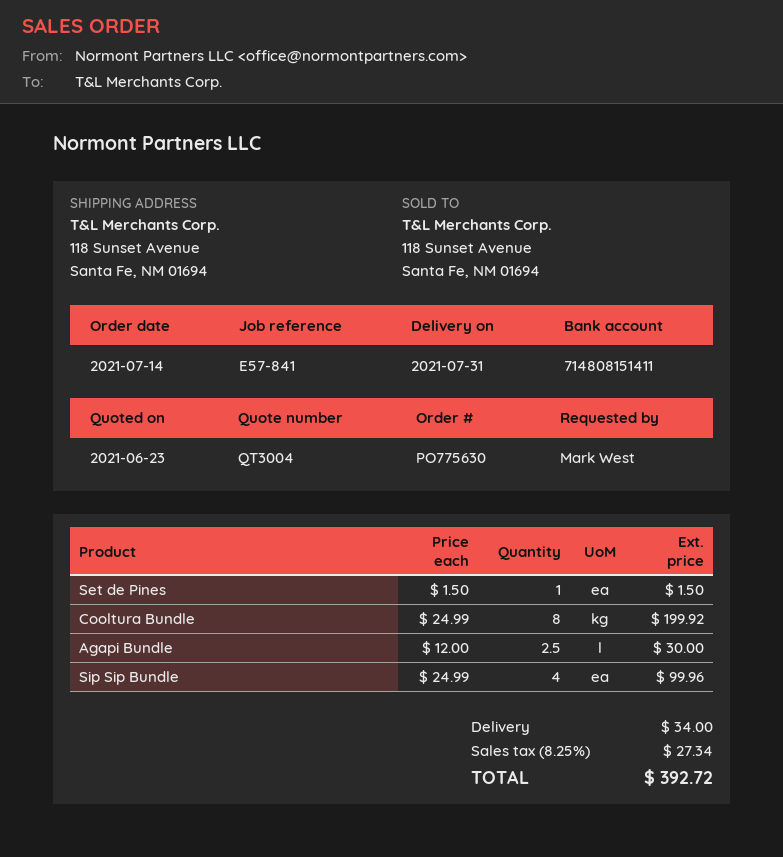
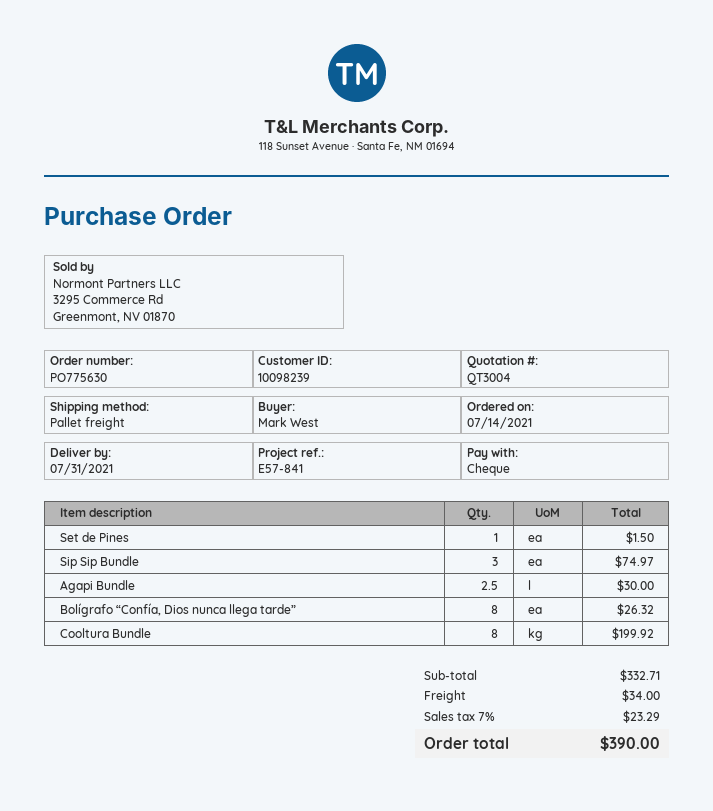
Sip Sip Bundle: 4 for 99.96 -> 3 for 74.97
Bolígrafo “Confía, Dios nunca llega tarde”: none -> 8 for 26.32
tax: 8.25% = 27.34 -> 7% = 23.29
total: 392.72 -> 390.00

